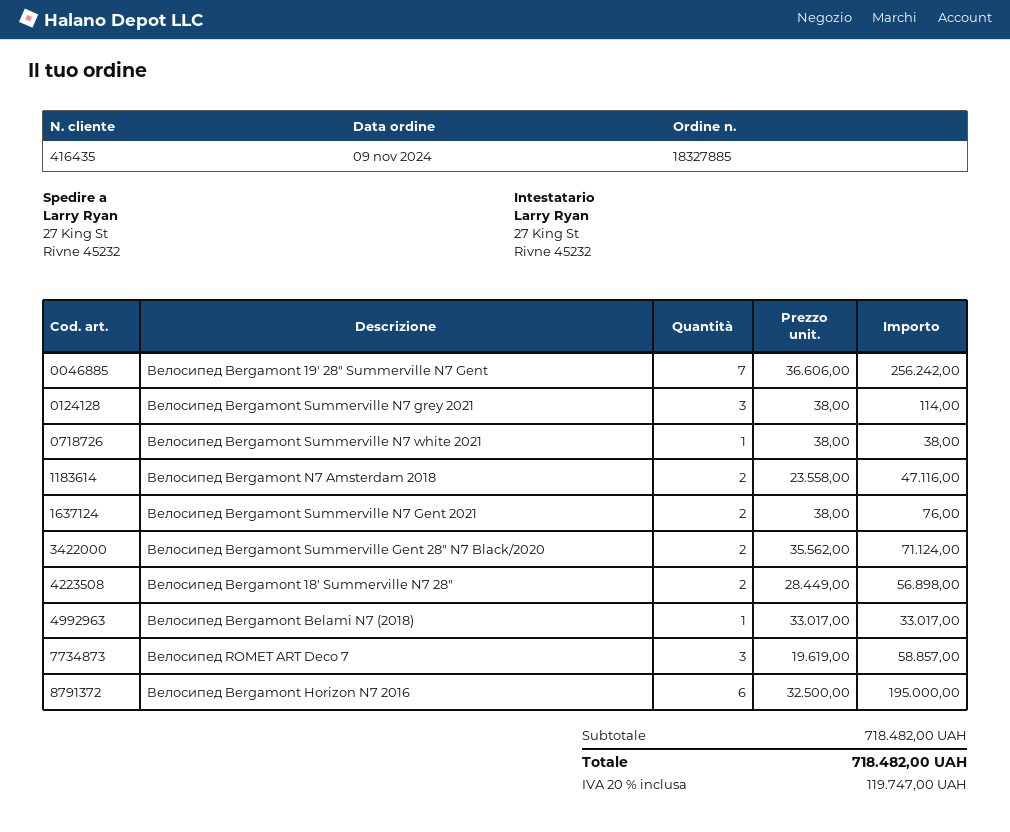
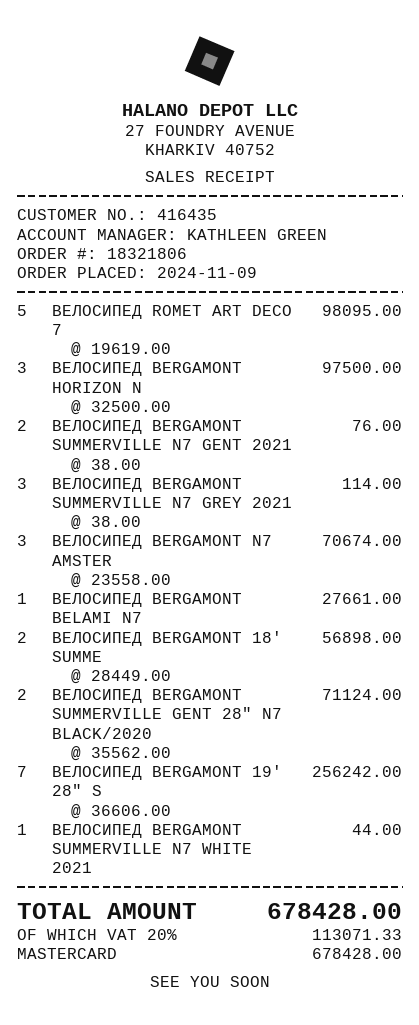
order number: 18327885 -> 18321806
Велосипед Bergamont Summerville N7 white 2021: 1 x 38.00 = 38.00 -> 1 x 44.00 = 44.00
Велосипед Bergamont N7 Amsterdam 2018: 2 x 23558.00 = 47116.00 -> 3 x 23558.00 = 70674.00
Велосипед Bergamont Belami N7 (2018): 1 x 33017.00 = 33017.00 -> 1 x 27661.00 = 27661.00
Велосипед ROMET ART Deco 7: 3 x 19619.00 = 58857.00 -> 5 x 19619.00 = 98095.00
Велосипед Bergamont Horizon N7 2016: 6 x 32500.00 = 195000.00 -> 3 x 32500.00 = 97500.00
tax: 20% = 119747.00 -> 20% = 113071.33
total: 718482.00 -> 678428.00

